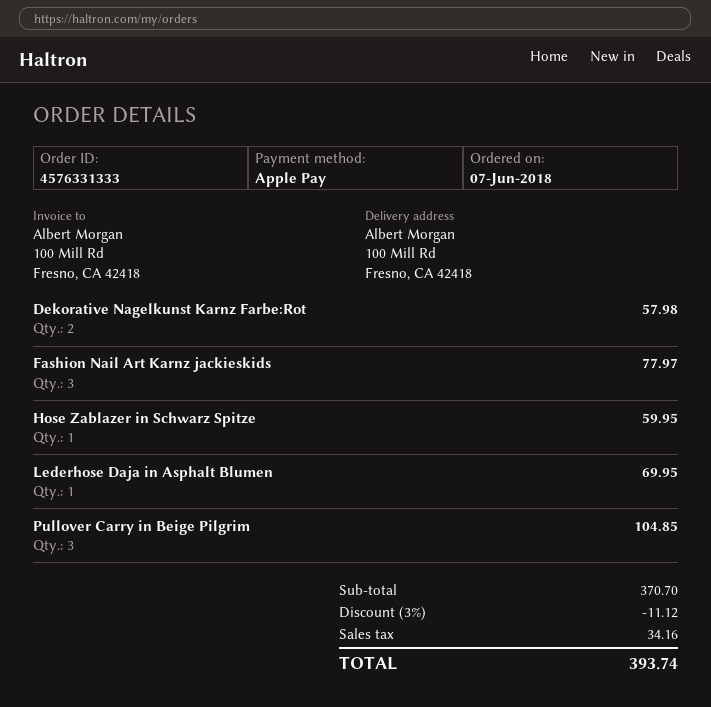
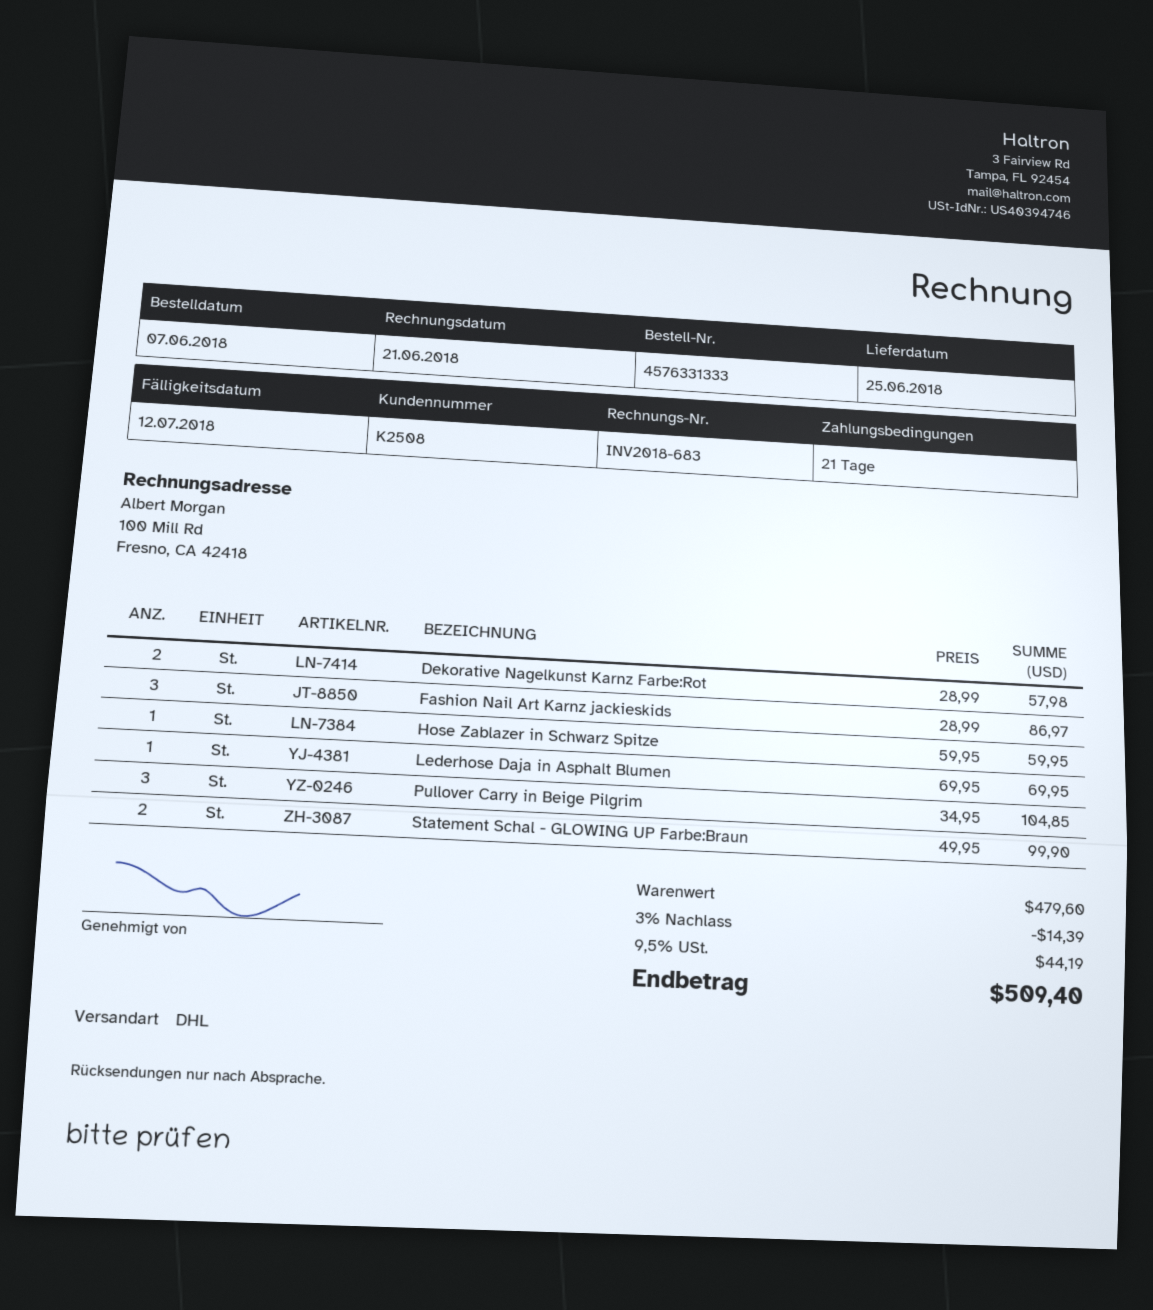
Fashion Nail Art Karnz jackieskids: 3 for 77.97 -> 3 for 86.97
Statement Schal - GLOWING UP Farbe:Braun: none -> 2 for 99.90
subtotal: 370.70 -> 479.60
discount: 3% = 11.12 -> 3% = 14.39
tax: 34.16 -> 44.19
total: 393.74 -> 509.40

